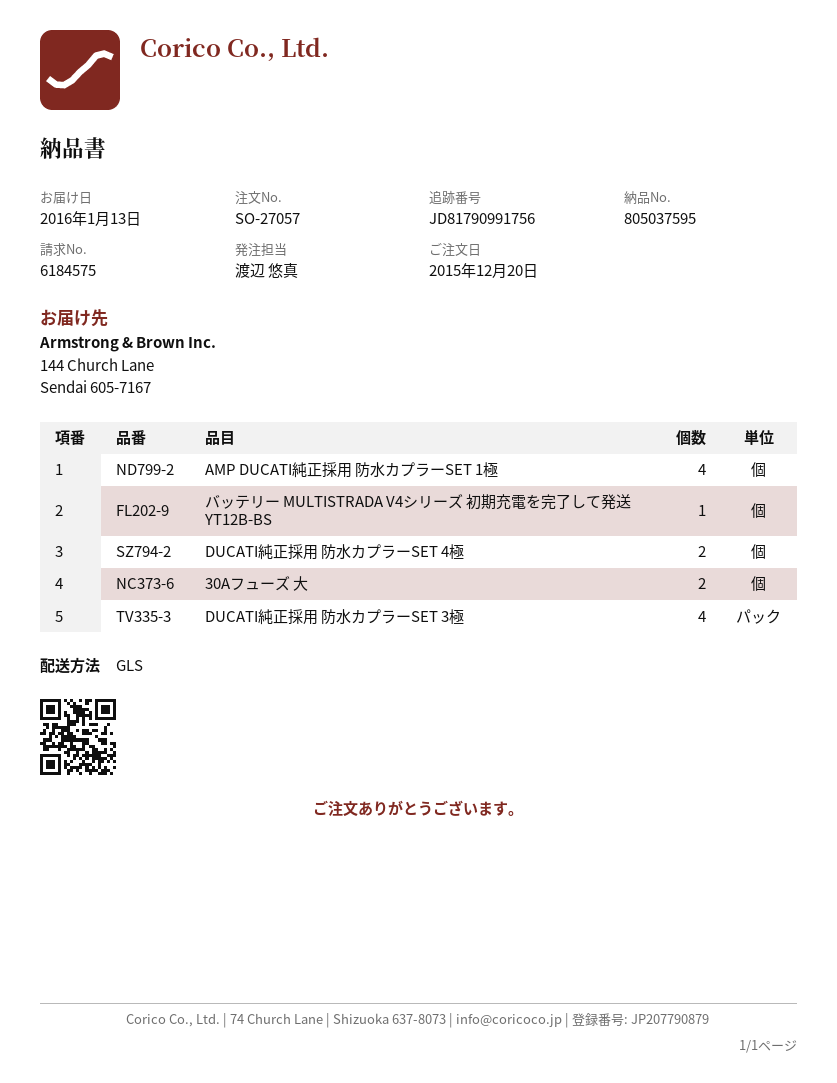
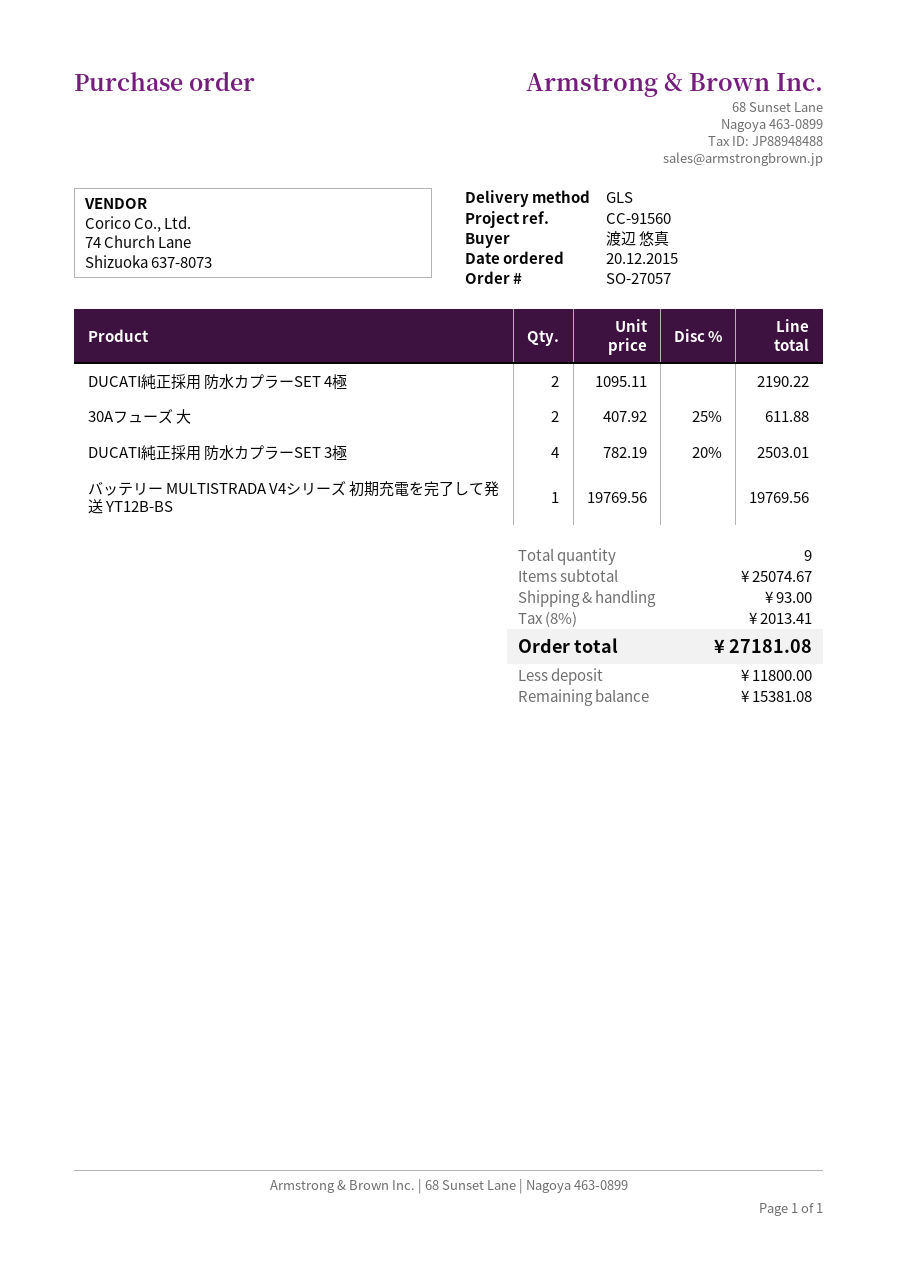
AMP DUCATI純正採用 防水カプラーSET 1極: 4 -> none

